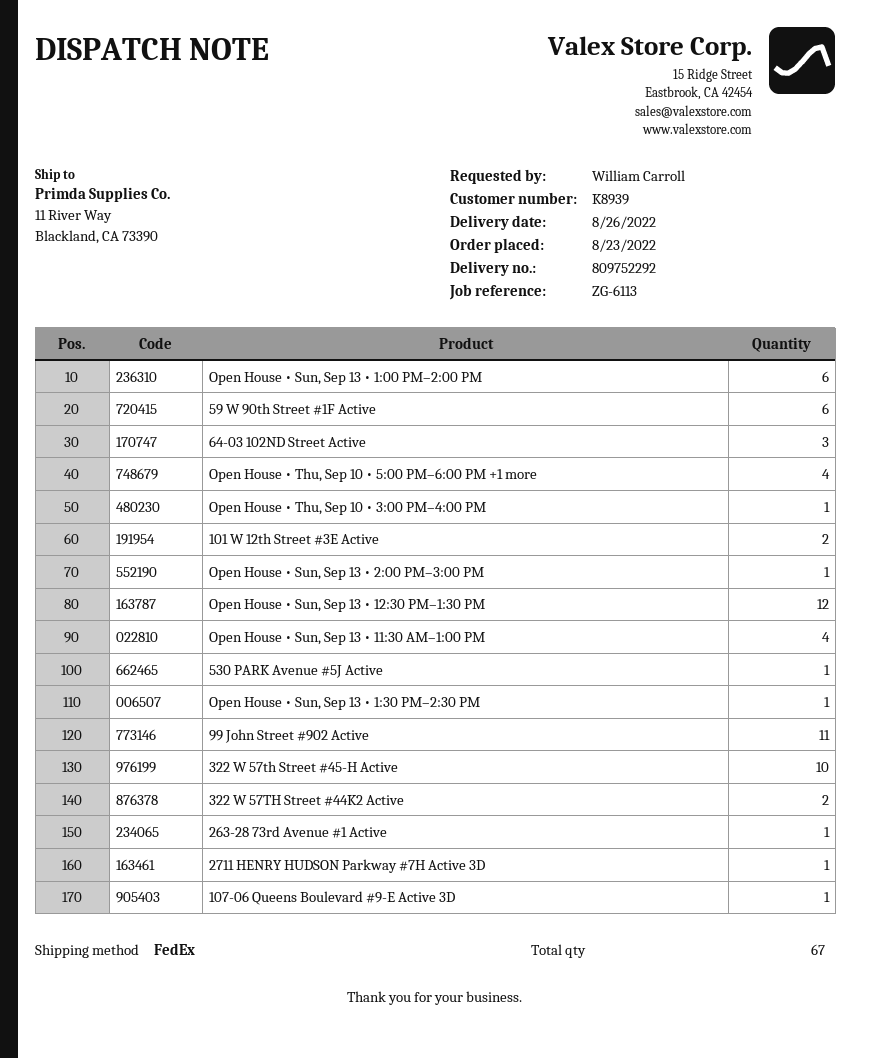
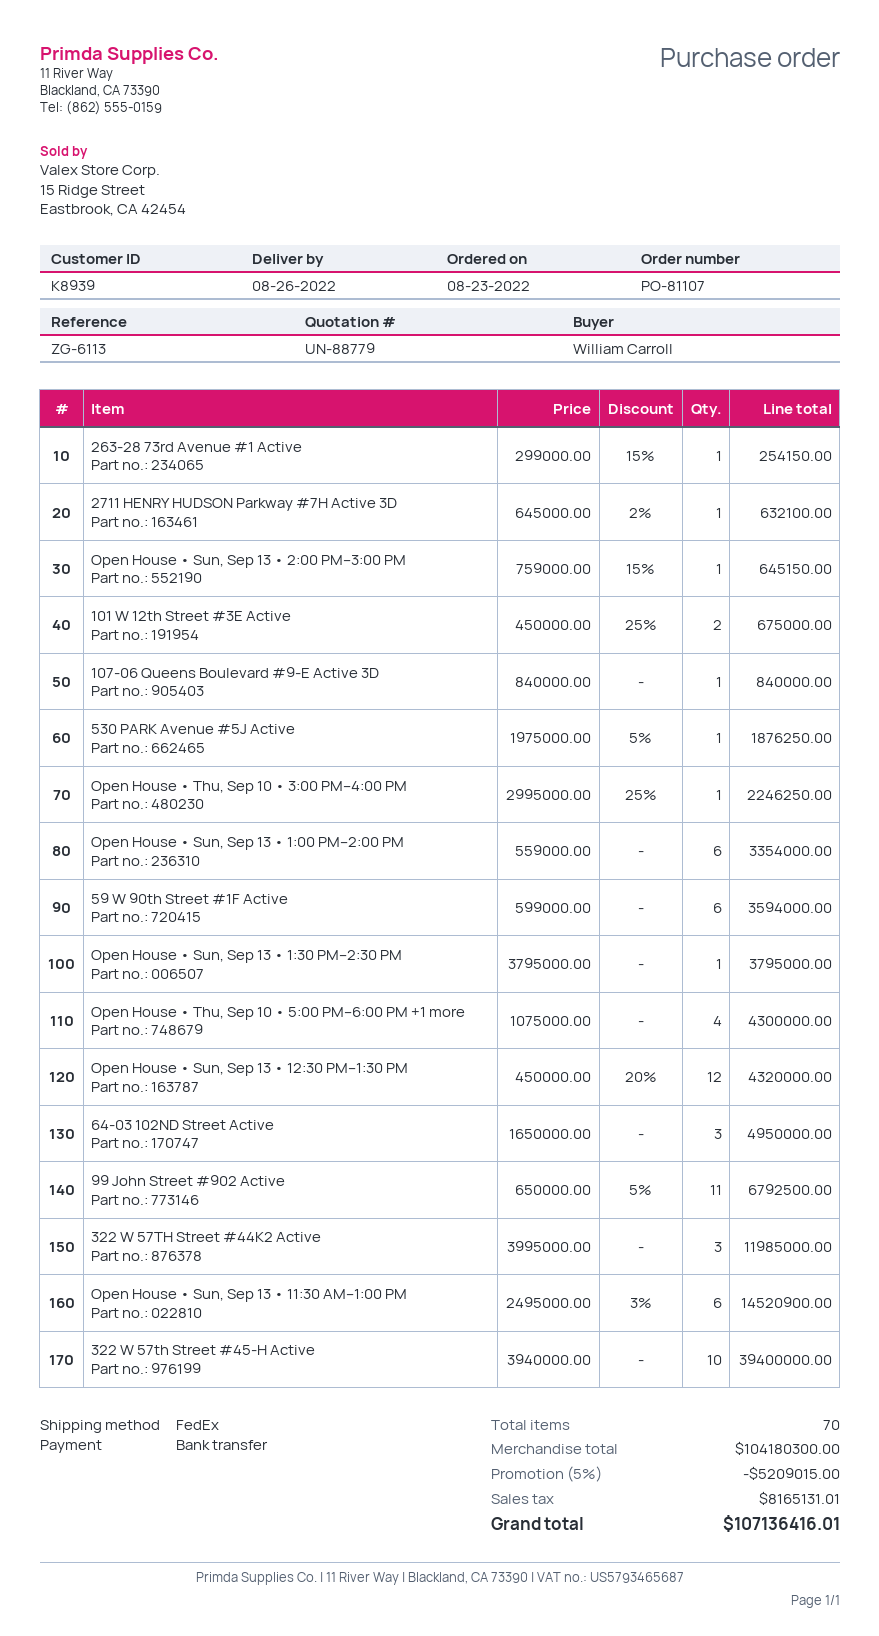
Open House • Sun, Sep 13 • 11:30 AM–1:00 PM: 4 -> 6
322 W 57TH Street #44K2 Active: 2 -> 3
total quantity: 67 -> 70

